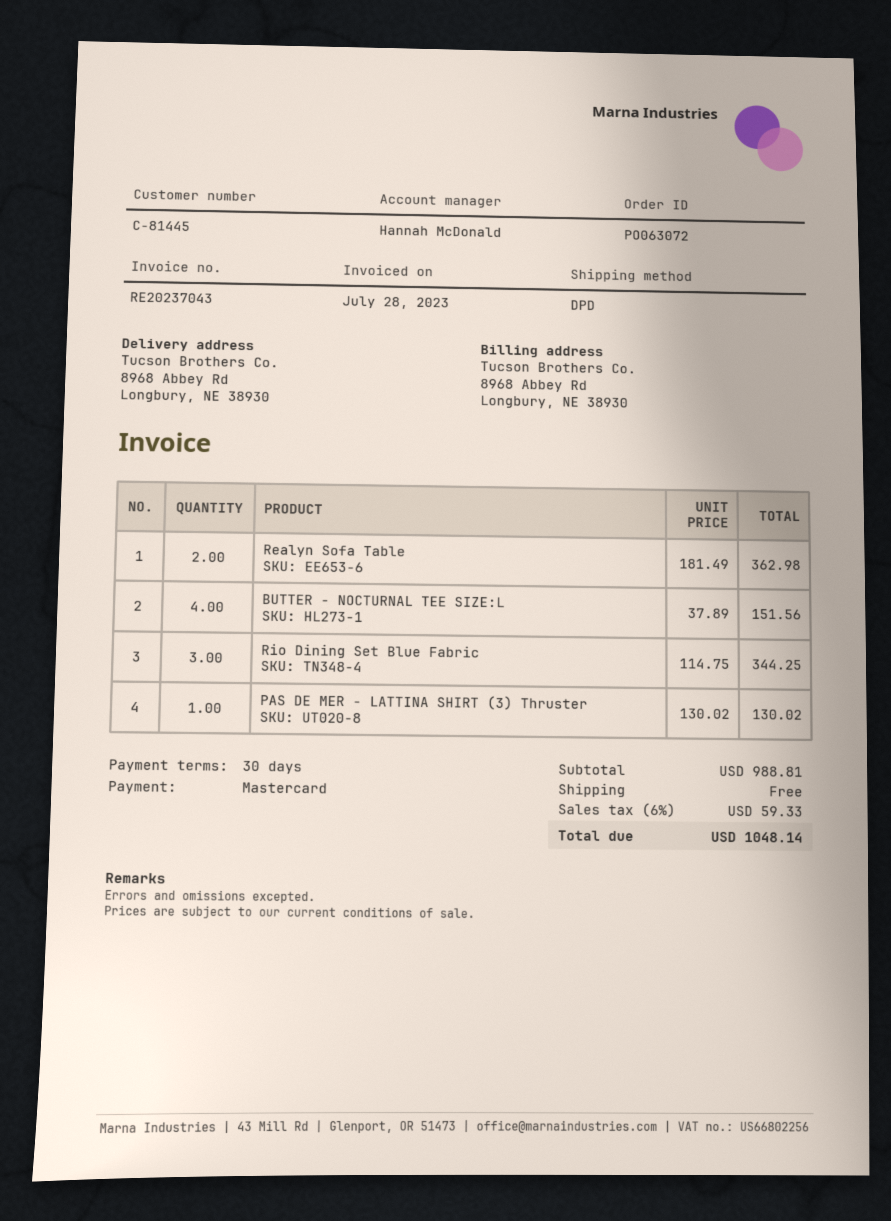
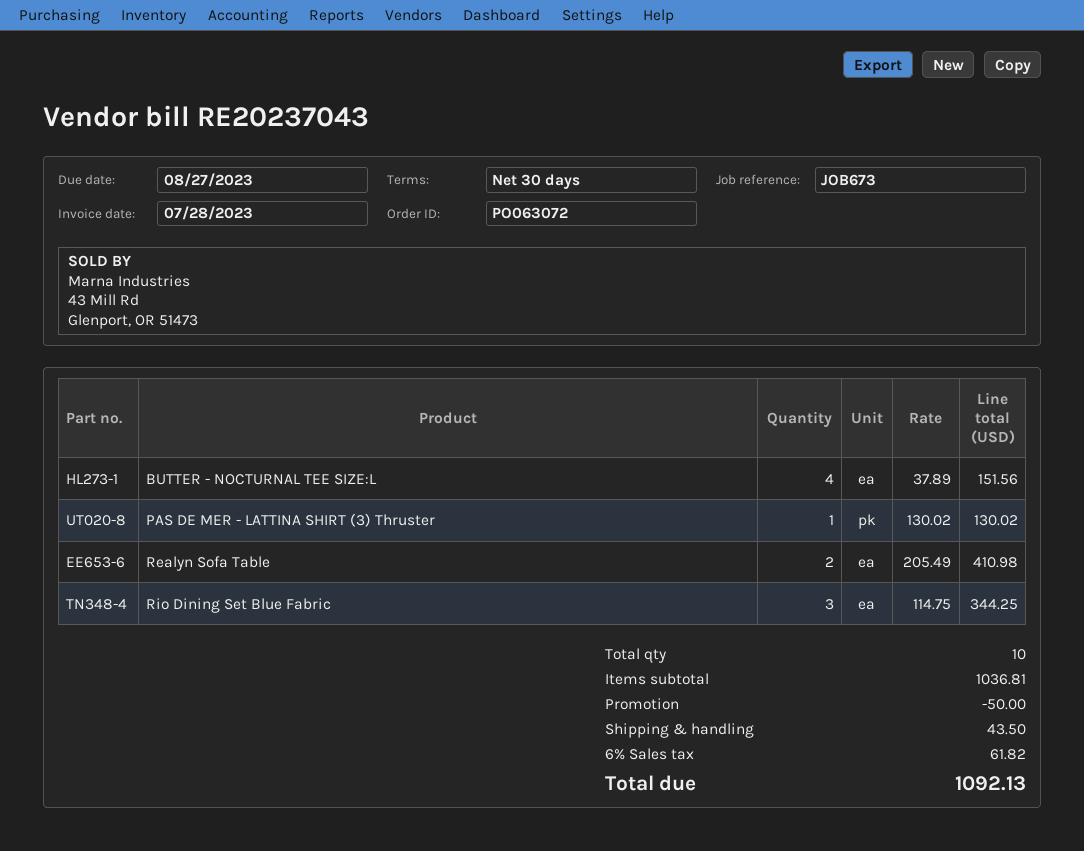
Realyn Sofa Table: 2 x 181.49 = 362.98 -> 2 x 205.49 = 410.98
subtotal: 988.81 -> 1036.81
discount: none -> 50.00
shipping: 0.00 -> 43.50
tax: 6% = 59.33 -> 6% = 61.82
total: 1048.14 -> 1092.13

